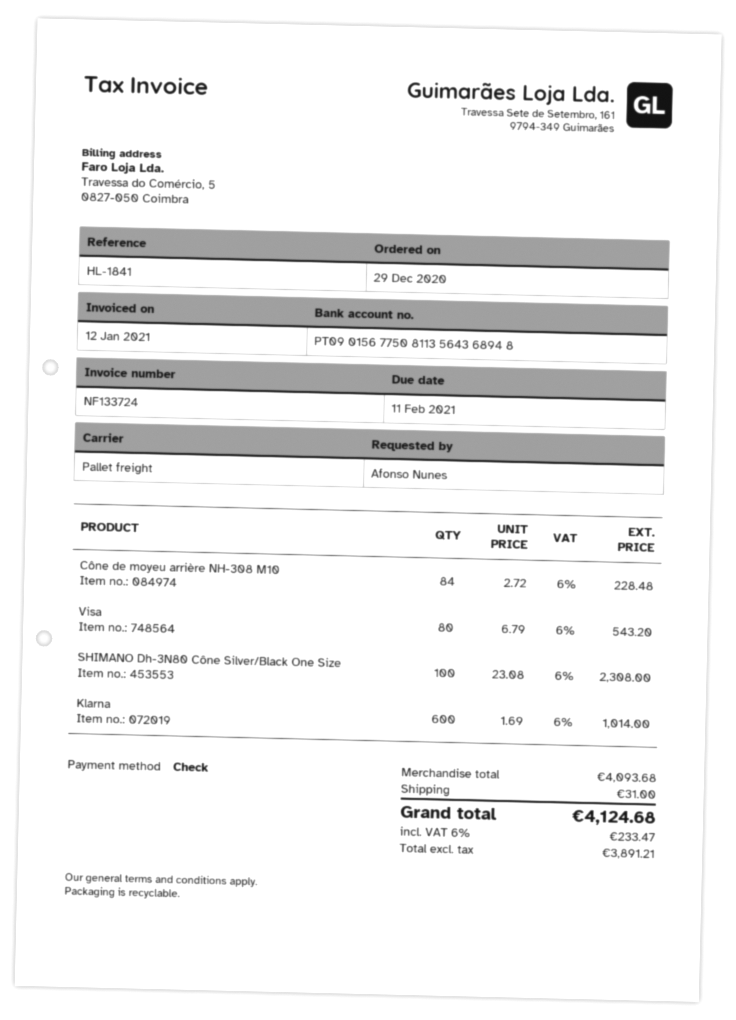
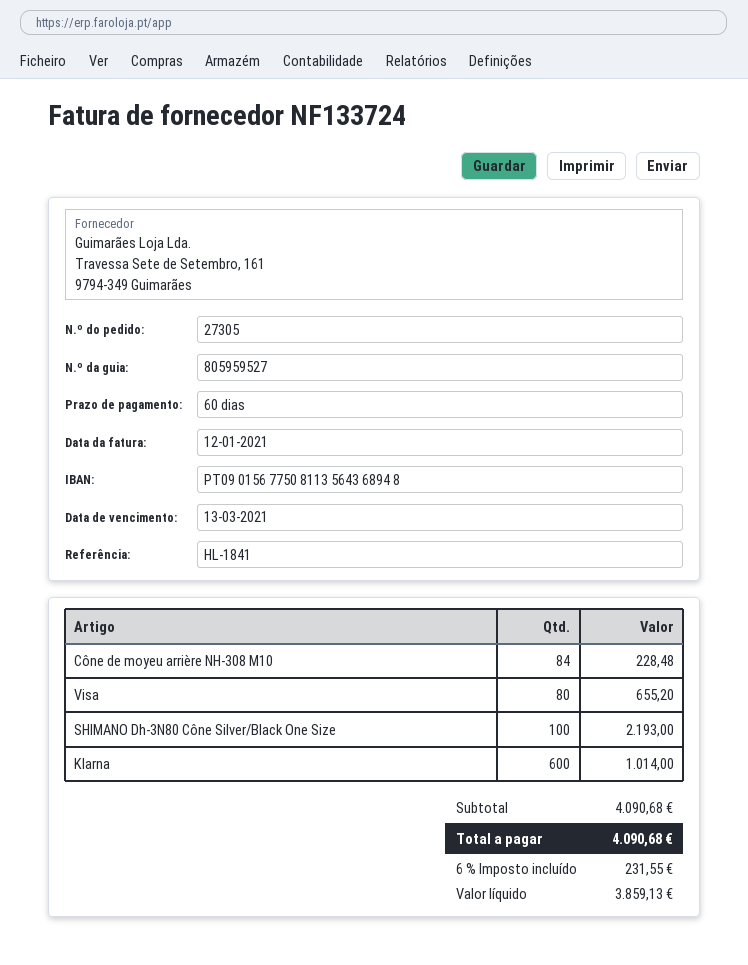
due date: 2021-02-11 -> 2021-03-13
Visa: 80 for 543.20 -> 80 for 655.20
SHIMANO Dh-3N80 Cône Silver/Black One Size: 100 for 2308.00 -> 100 for 2193.00
subtotal: 4093.68 -> 4090.68
shipping: 31.00 -> none
net: 3891.21 -> 3859.13
tax: 6% = 233.47 -> 6% = 231.55
total: 4124.68 -> 4090.68

